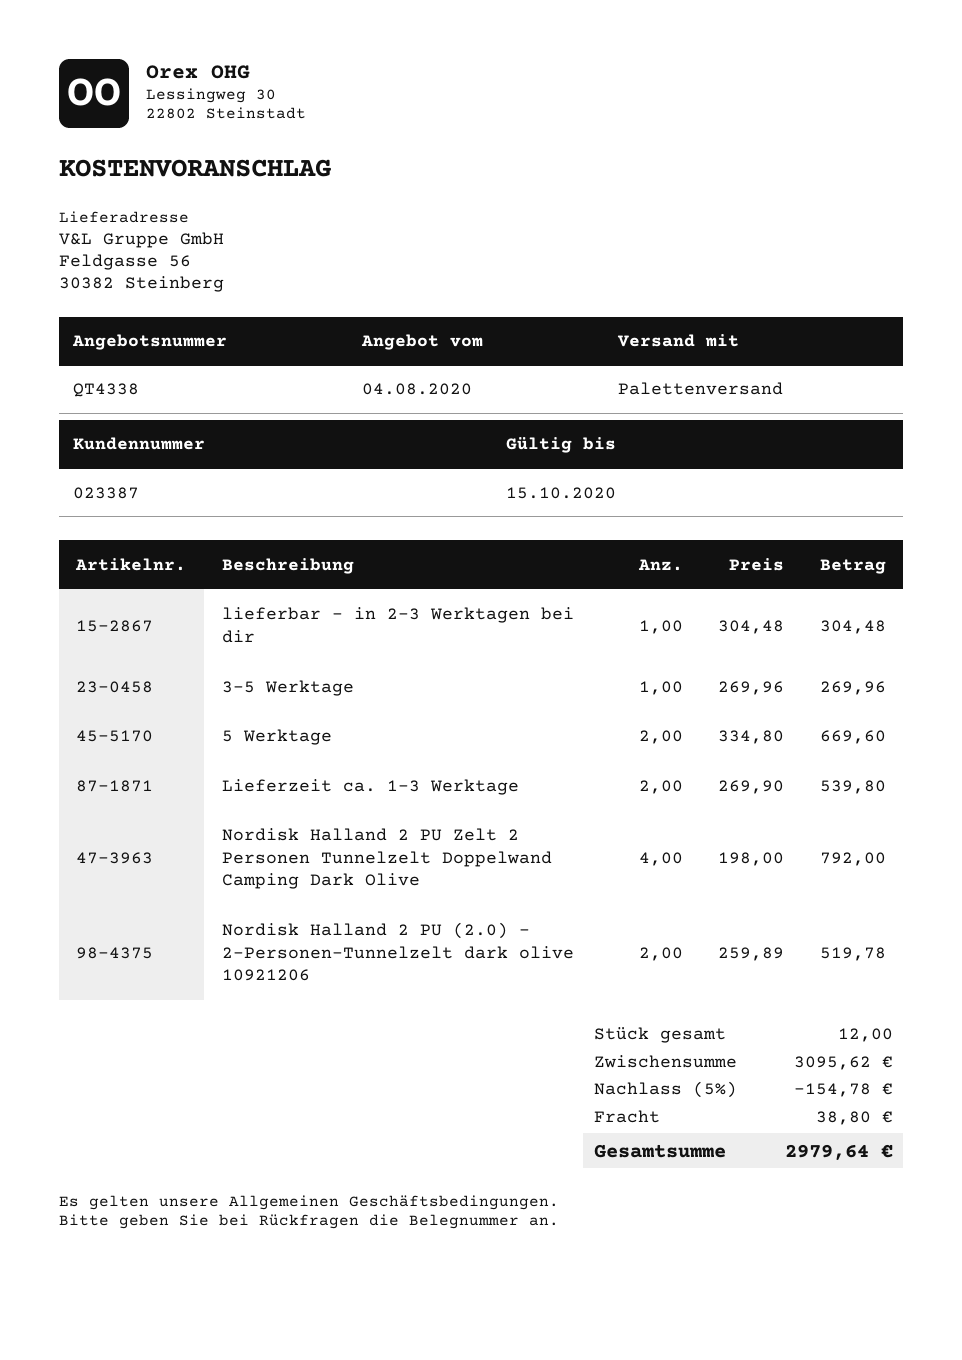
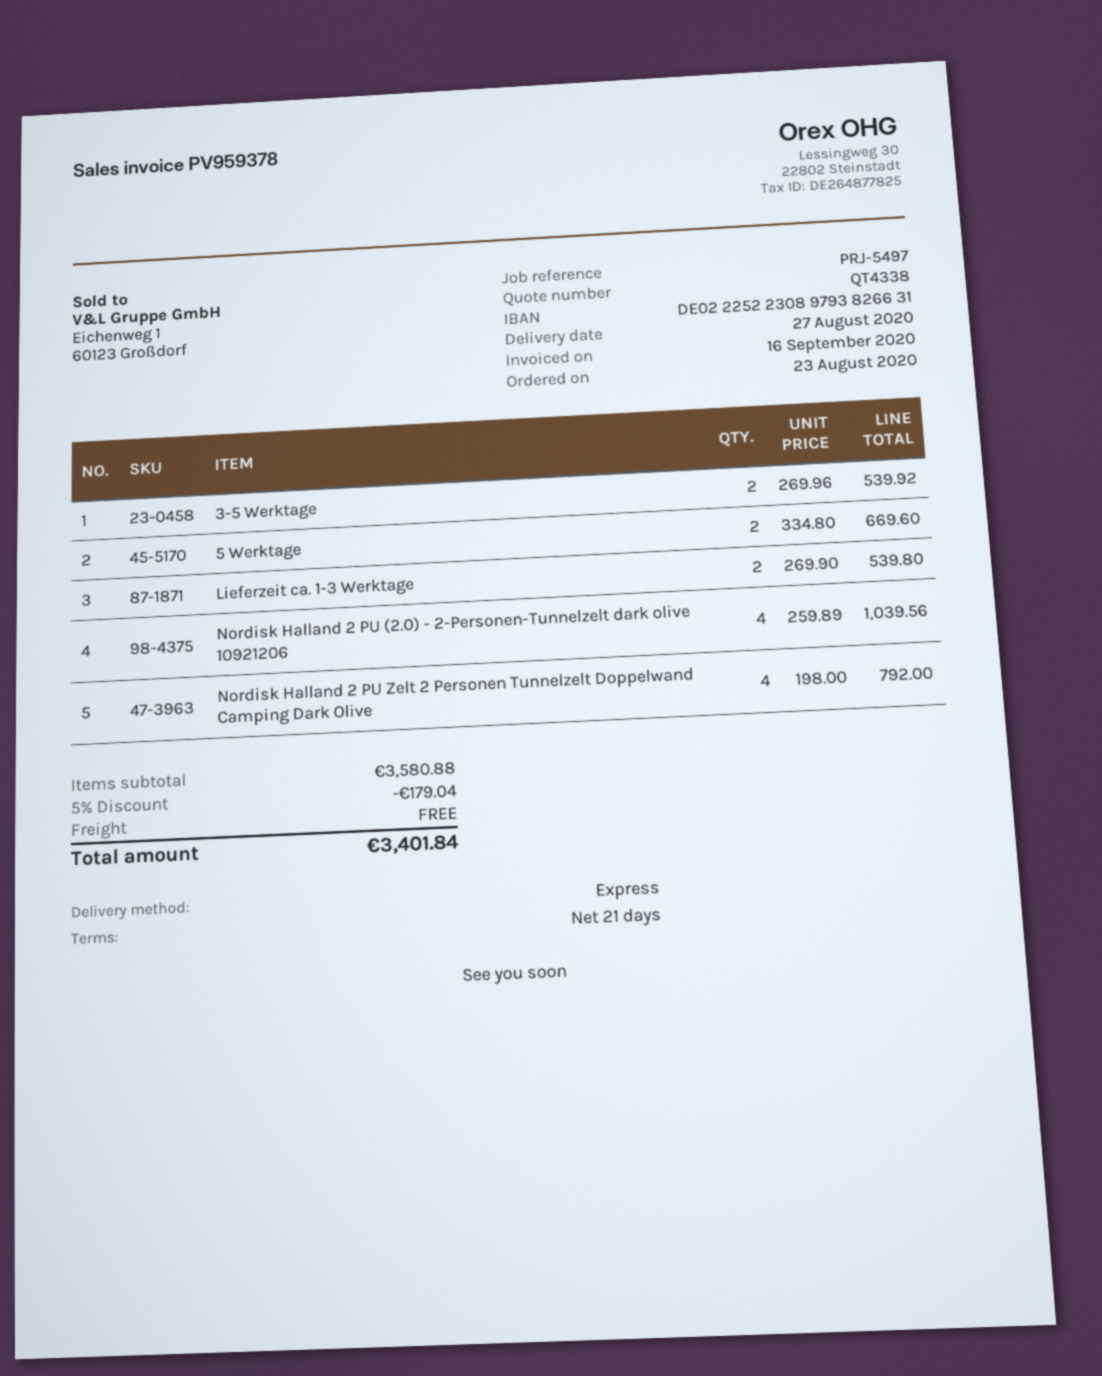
shipping method: pallet freight -> express
lieferbar - in 2-3 Werktagen bei dir: 1 x 304.48 = 304.48 -> none
3-5 Werktage: 1 x 269.96 = 269.96 -> 2 x 269.96 = 539.92
Nordisk Halland 2 PU (2.0) - 2-Personen-Tunnelzelt dark olive 10921206: 2 x 259.89 = 519.78 -> 4 x 259.89 = 1039.56
subtotal: 3095.62 -> 3580.88
discount: 5% = 154.78 -> 5% = 179.04
shipping: 38.80 -> 0.00
total: 2979.64 -> 3401.84

